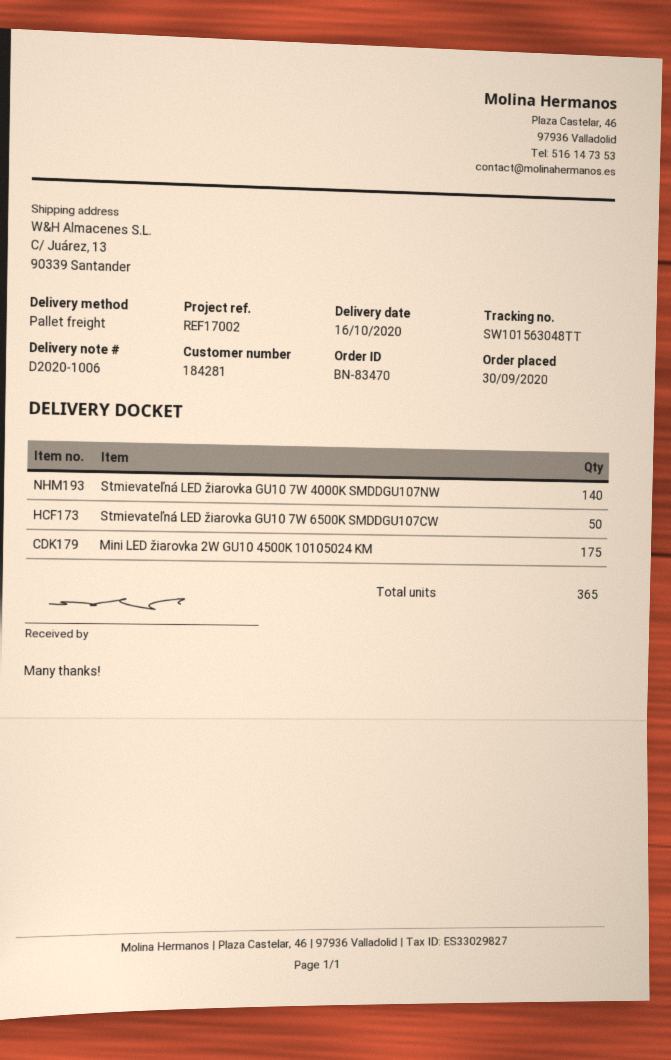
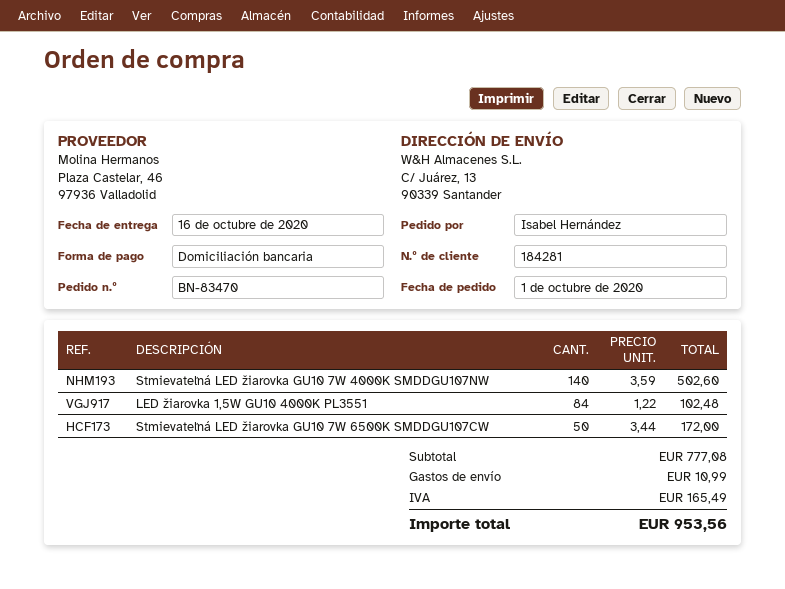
order date: 2020-09-30 -> 2020-10-01
Mini LED žiarovka 2W GU10 4500K 10105024 KM: 175 -> none
LED žiarovka 1,5W GU10 4000K PL3551: none -> 84

